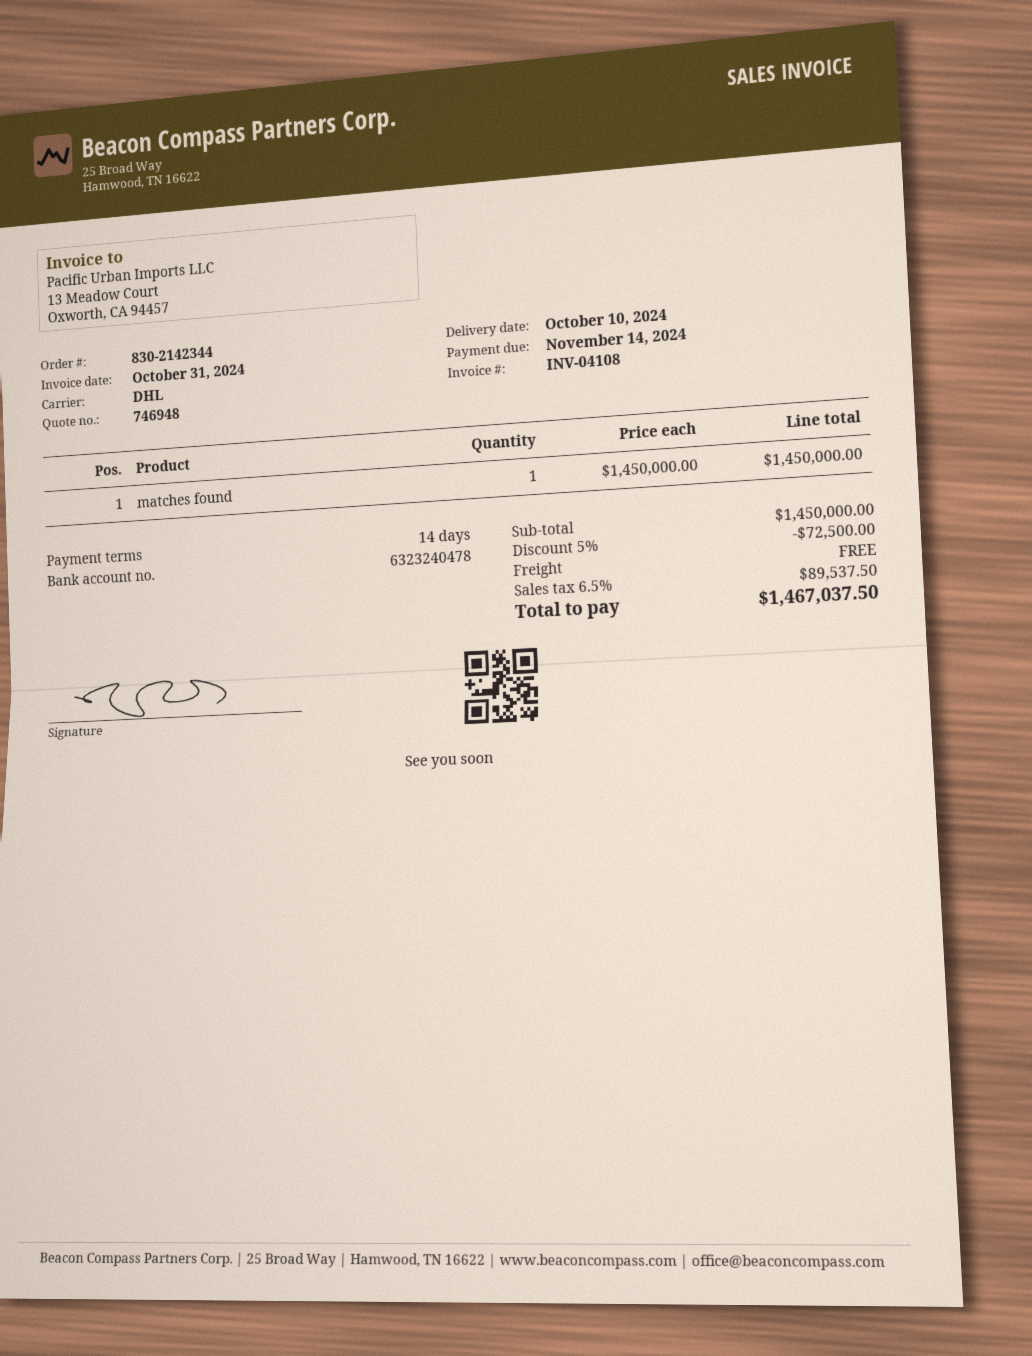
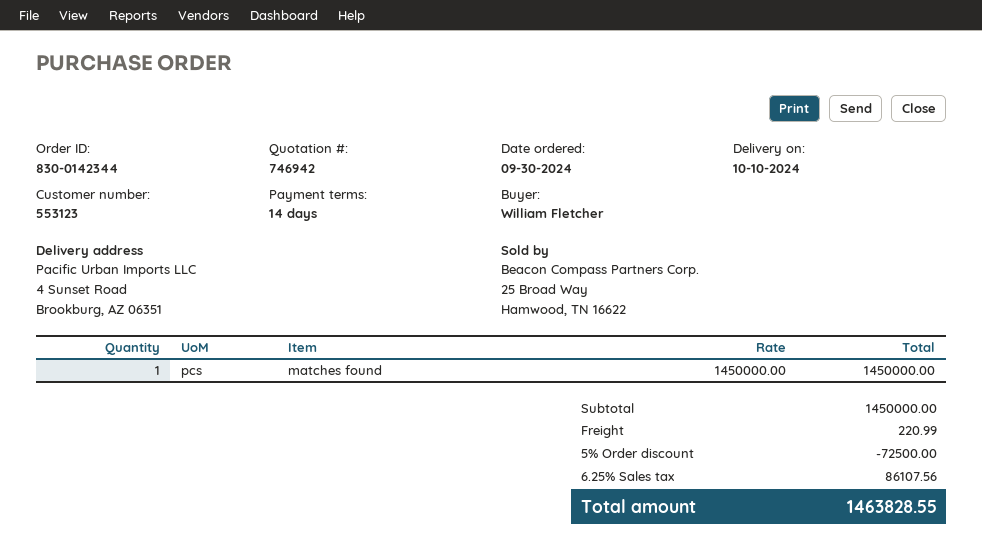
quote number: 746948 -> 746942
order number: 830-2142344 -> 830-0142344
shipping: 0.00 -> 220.99
tax: 6.5% = 89537.50 -> 6.25% = 86107.56
total: 1467037.50 -> 1463828.55

